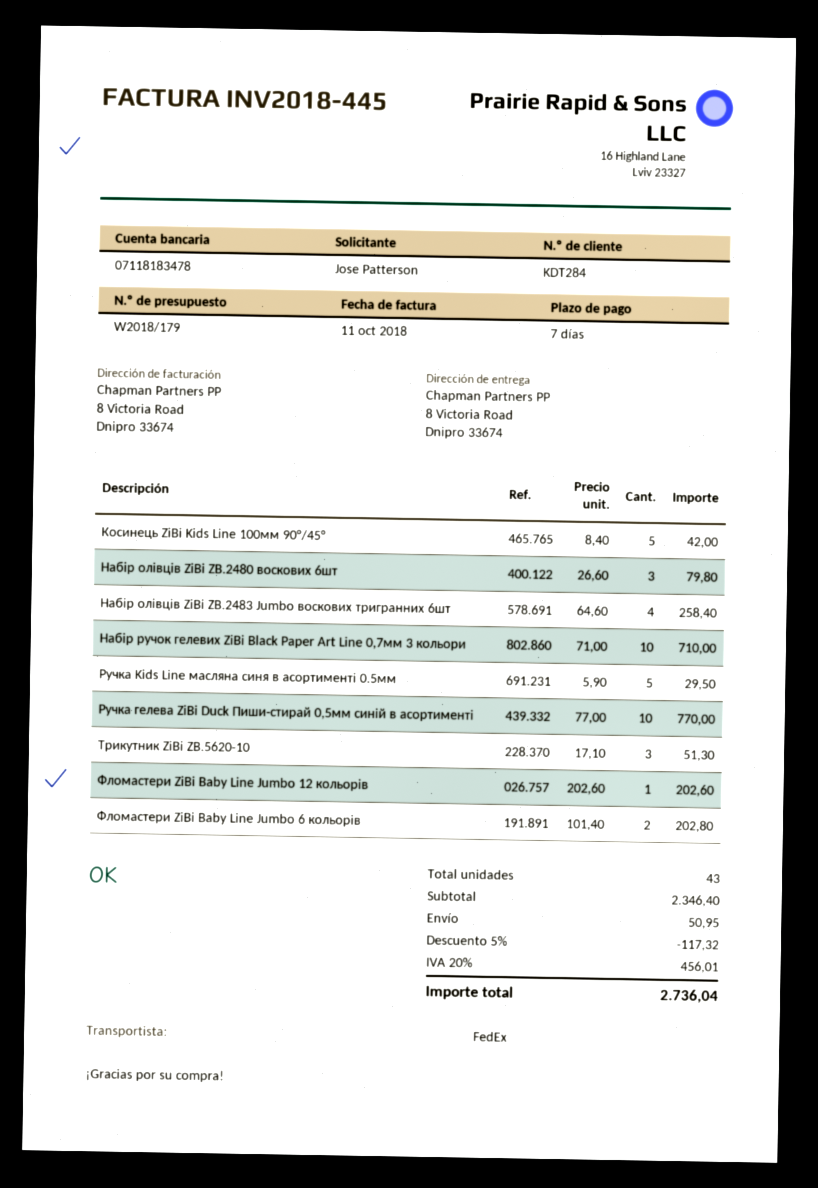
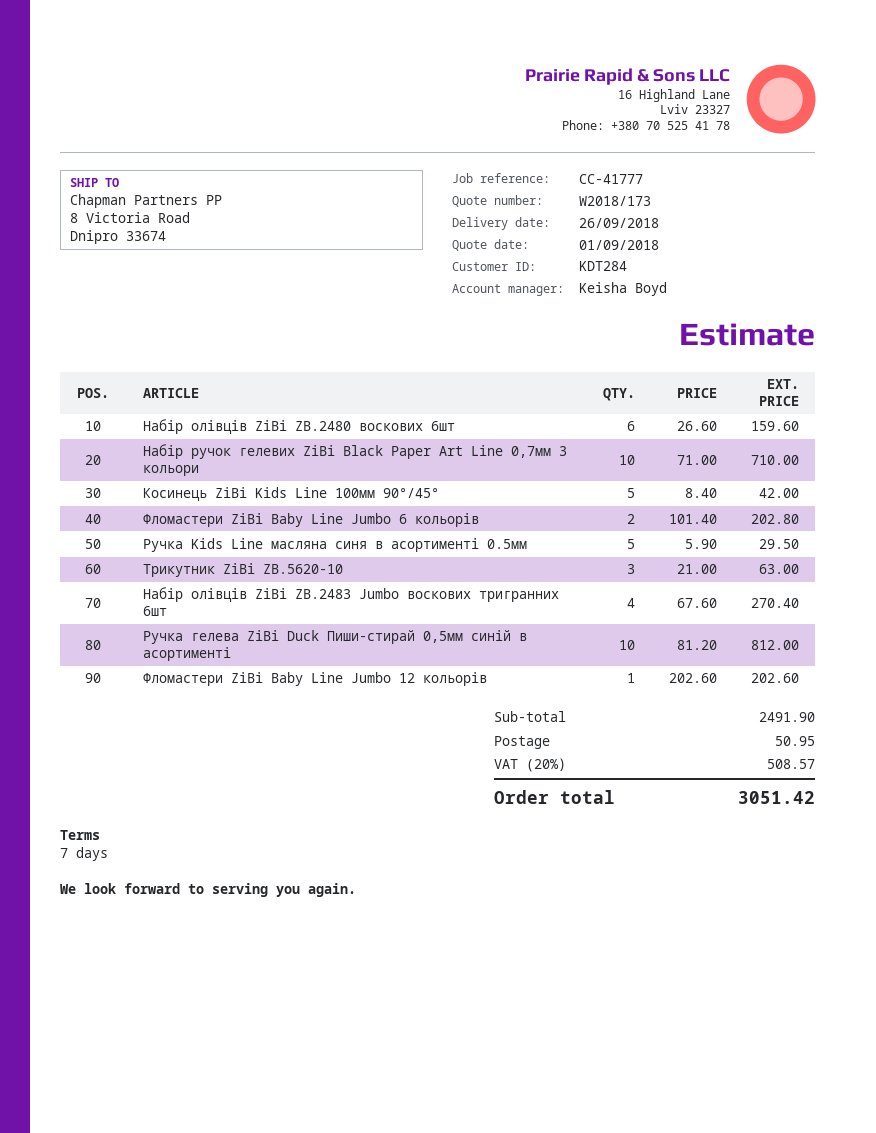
quote number: W2018/179 -> W2018/173
Набір олівців ZiBi ZB.2480 воскових 6шт: 3 x 26.60 = 79.80 -> 6 x 26.60 = 159.60
Набір олівців ZiBi ZB.2483 Jumbo воскових тригранних 6шт: 4 x 64.60 = 258.40 -> 4 x 67.60 = 270.40
Ручка гелева ZiBi Duck Пиши-стирай 0,5мм синій в асортименті: 10 x 77.00 = 770.00 -> 10 x 81.20 = 812.00
Трикутник ZiBi ZB.5620-10: 3 x 17.10 = 51.30 -> 3 x 21.00 = 63.00
subtotal: 2346.40 -> 2491.90
discount: 5% = 117.32 -> none
tax: 20% = 456.01 -> 20% = 508.57
total: 2736.04 -> 3051.42

